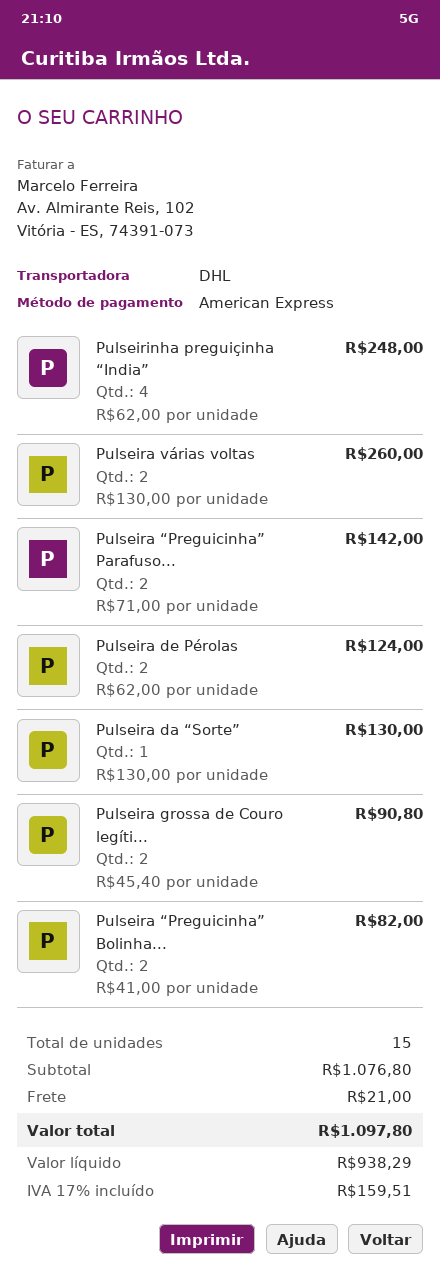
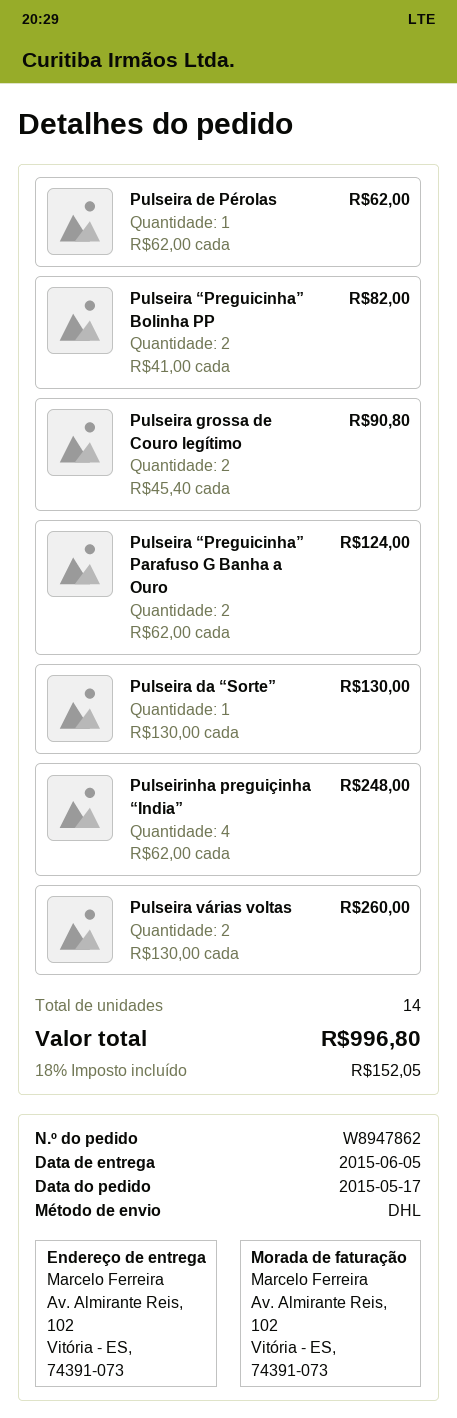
Pulseira “Preguicinha” Parafuso...: 2 x 71.00 = 142.00 -> 2 x 62.00 = 124.00
Pulseira de Pérolas: 2 x 62.00 = 124.00 -> 1 x 62.00 = 62.00
total quantity: 15 -> 14
shipping: 21.00 -> none
tax: 17% = 159.51 -> 18% = 152.05
total: 1097.80 -> 996.80

